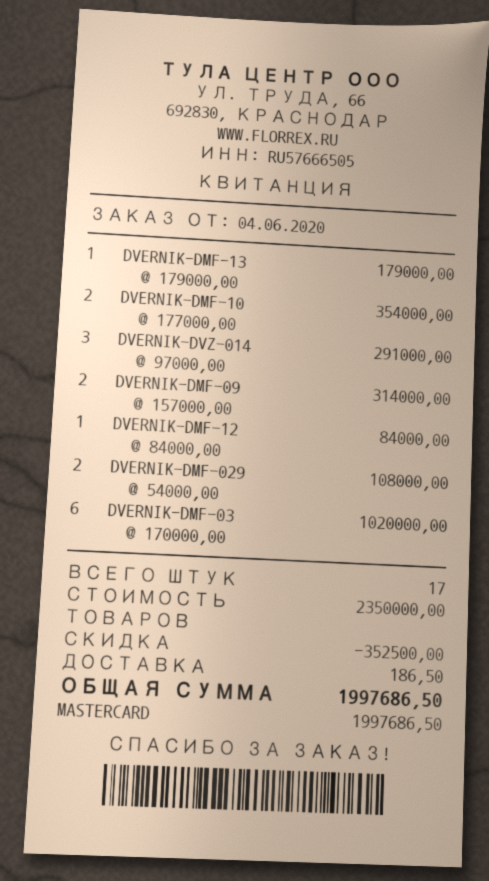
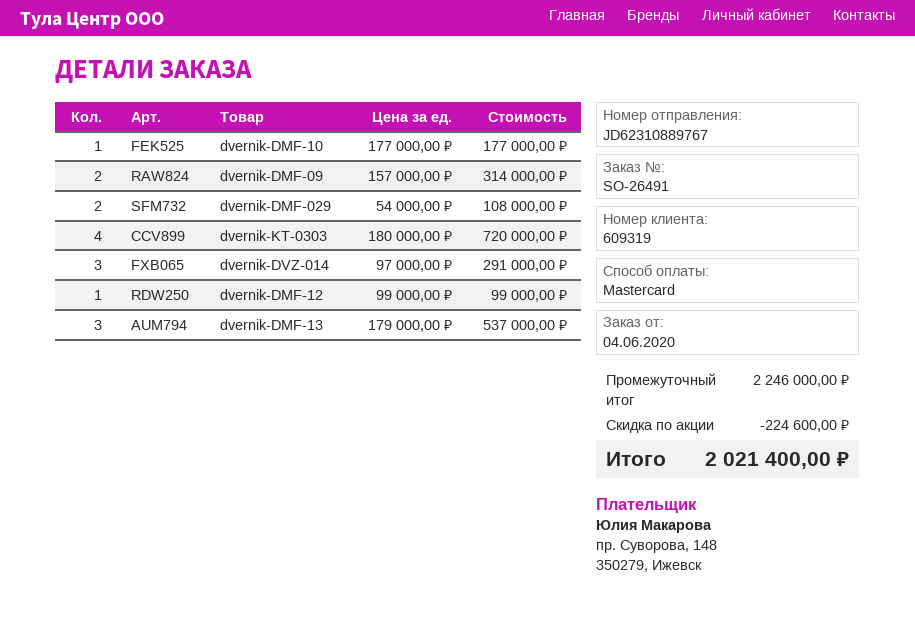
DVERNIK-DMF-13: 1 x 179000.00 = 179000.00 -> 3 x 179000.00 = 537000.00
DVERNIK-DMF-10: 2 x 177000.00 = 354000.00 -> 1 x 177000.00 = 177000.00
DVERNIK-DMF-12: 1 x 84000.00 = 84000.00 -> 1 x 99000.00 = 99000.00
DVERNIK-DMF-03: 6 x 170000.00 = 1020000.00 -> none
dvernik-KT-0303: none -> 4 x 180000.00 = 720000.00
subtotal: 2350000.00 -> 2246000.00
discount: 352500.00 -> 224600.00
shipping: 186.50 -> none
total: 1997686.50 -> 2021400.00

